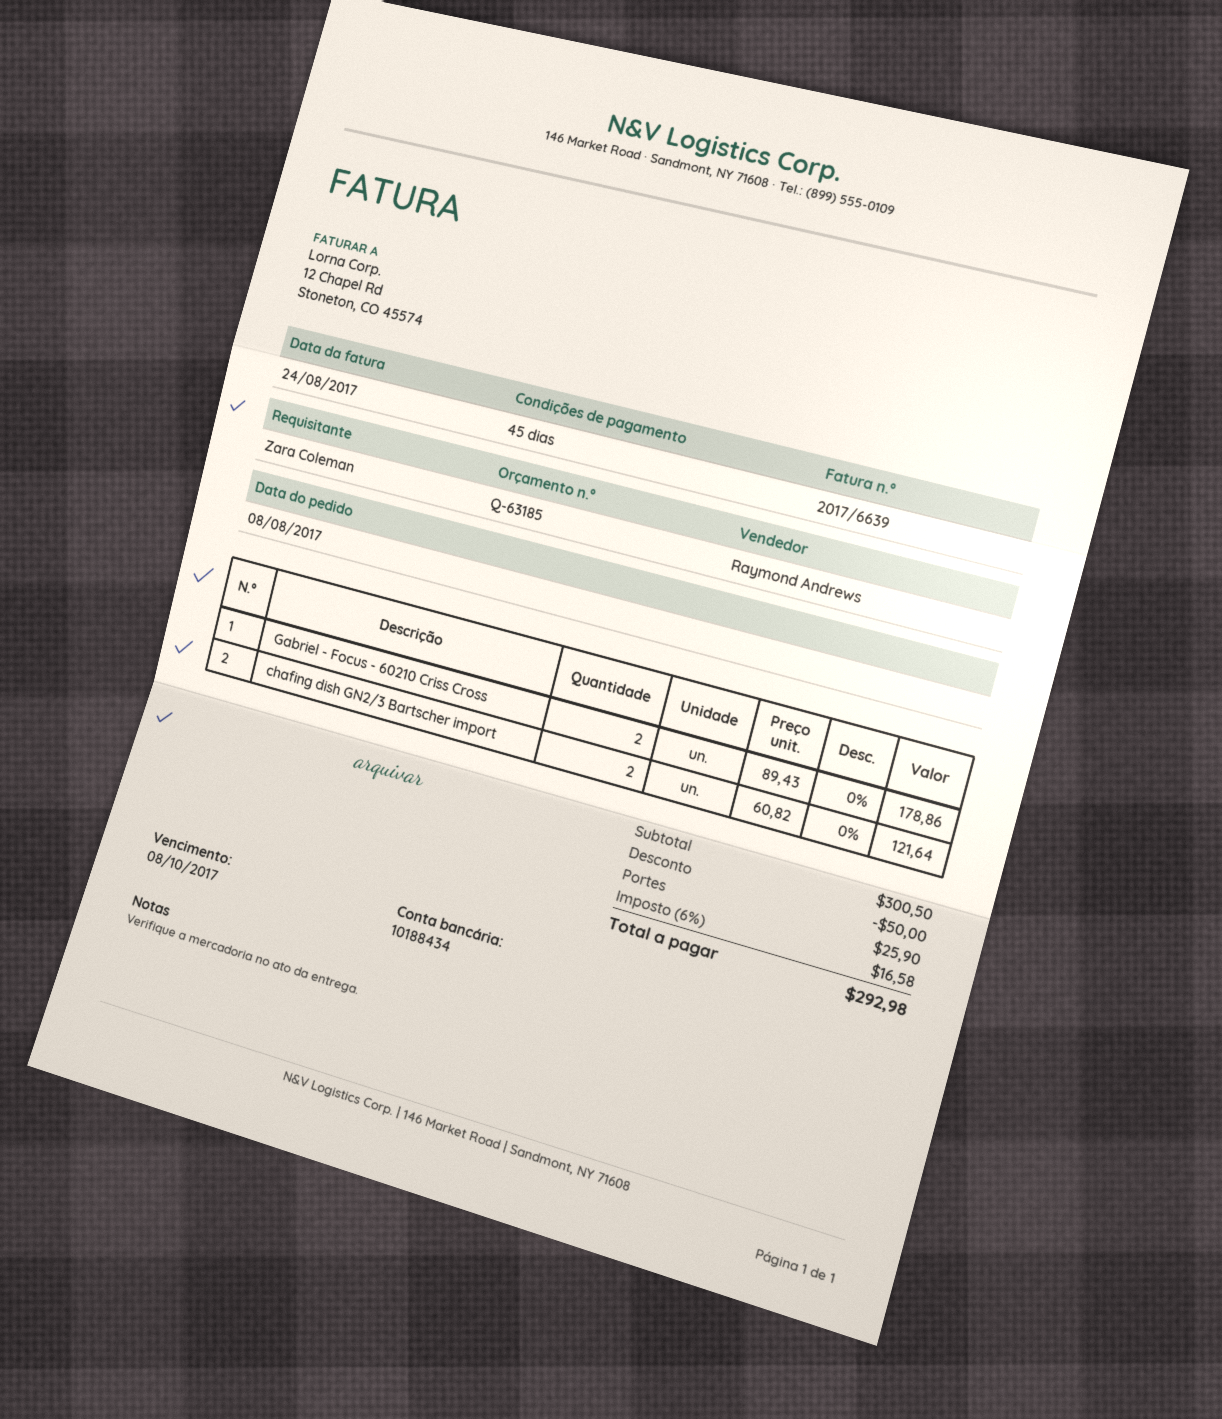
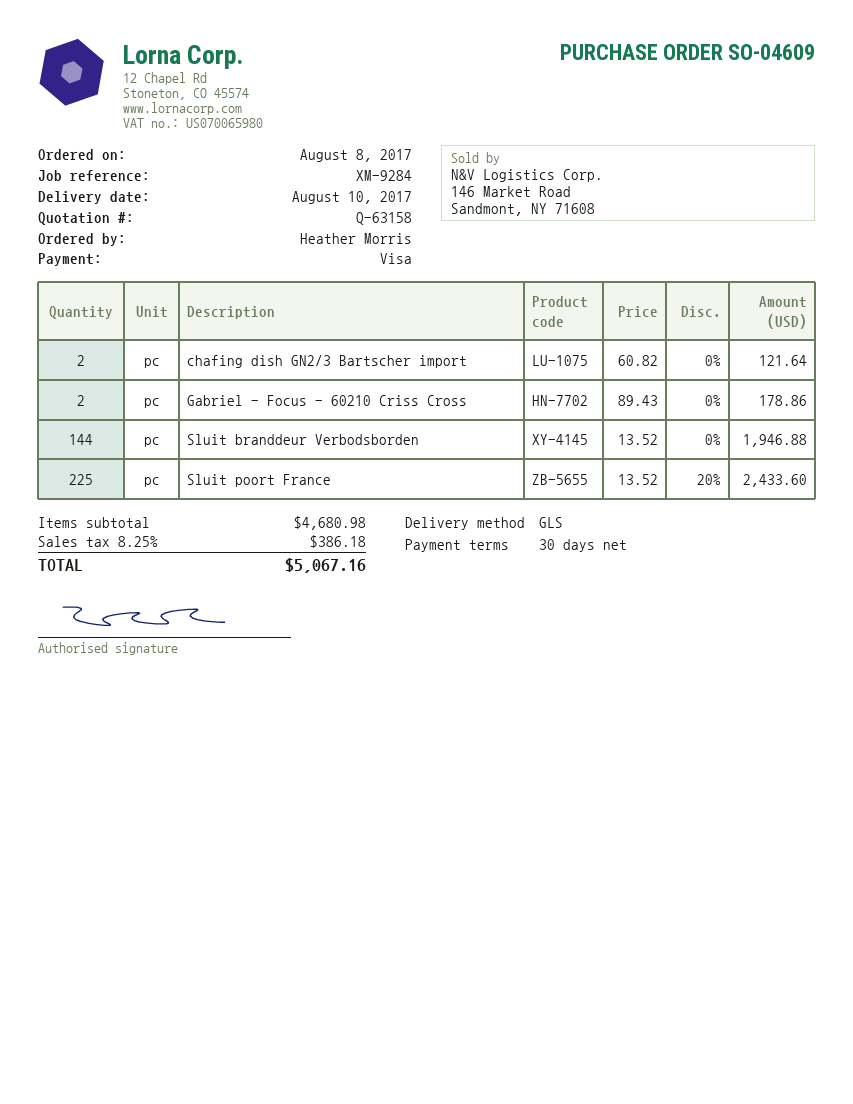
quote number: Q-63185 -> Q-63158
payment terms: 45 days -> 30 days
ordered by: Zara Coleman -> Heather Morris
Sluit branddeur Verbodsborden: none -> 144 x 13.52 = 1946.88
Sluit poort France: none -> 225 x 13.52 - 20% = 2433.60
subtotal: 300.50 -> 4680.98
discount: 50.00 -> none
shipping: 25.90 -> none
tax: 6% = 16.58 -> 8.25% = 386.18
total: 292.98 -> 5067.16

